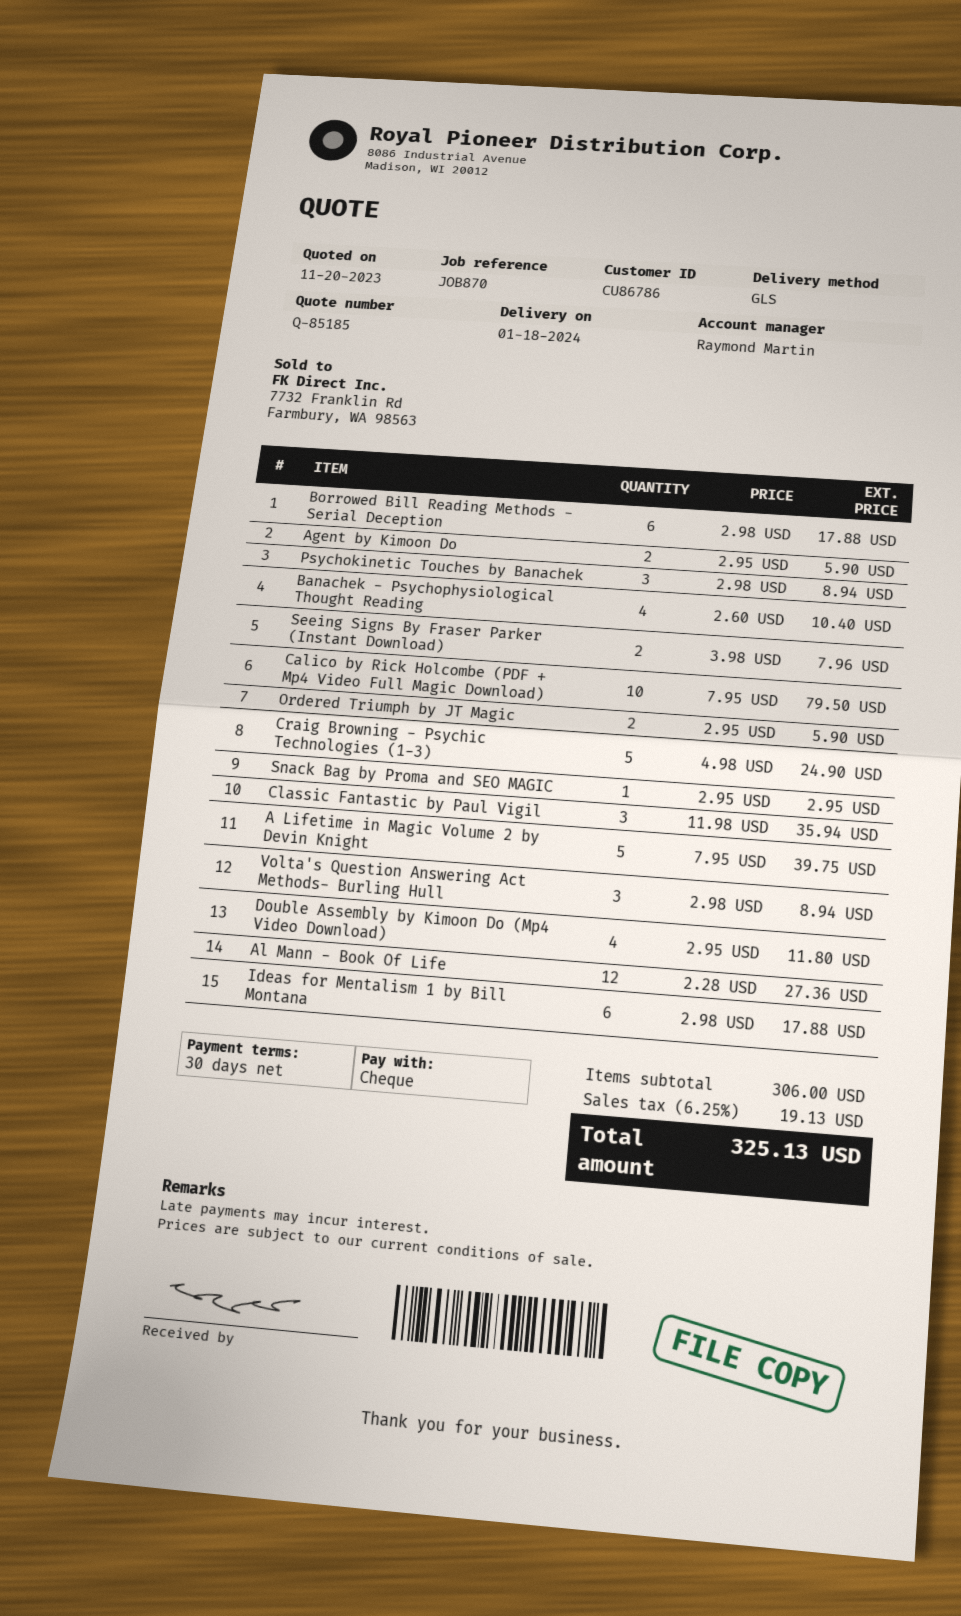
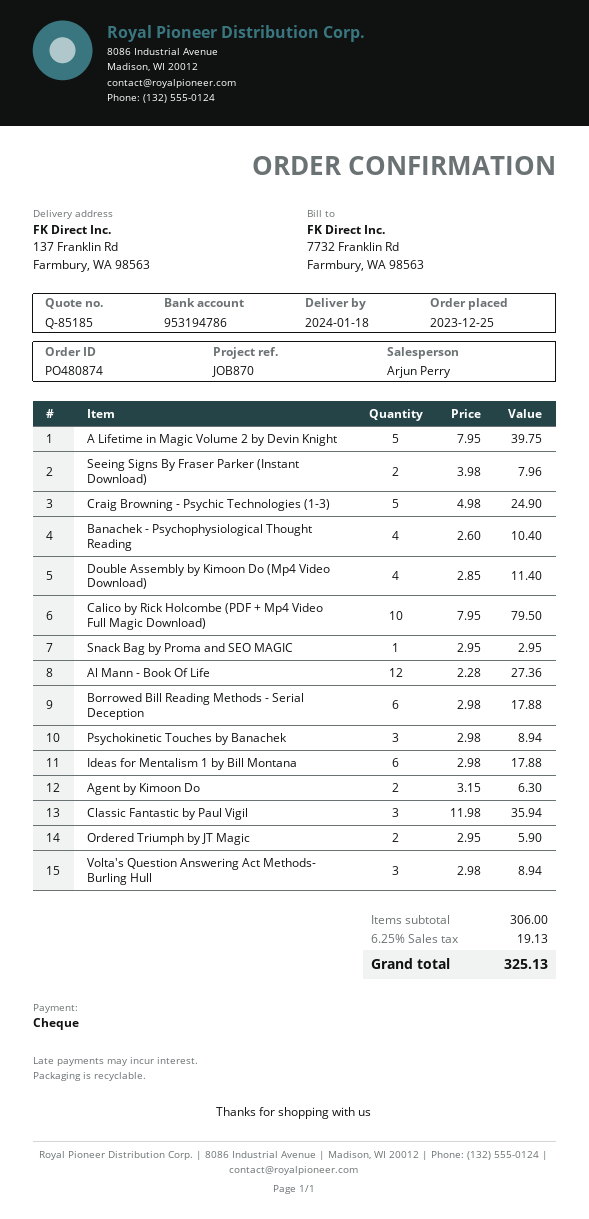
sales rep: Raymond Martin -> Arjun Perry
Agent by Kimoon Do: 2 x 2.95 = 5.90 -> 2 x 3.15 = 6.30
Double Assembly by Kimoon Do (Mp4 Video Download): 4 x 2.95 = 11.80 -> 4 x 2.85 = 11.40

